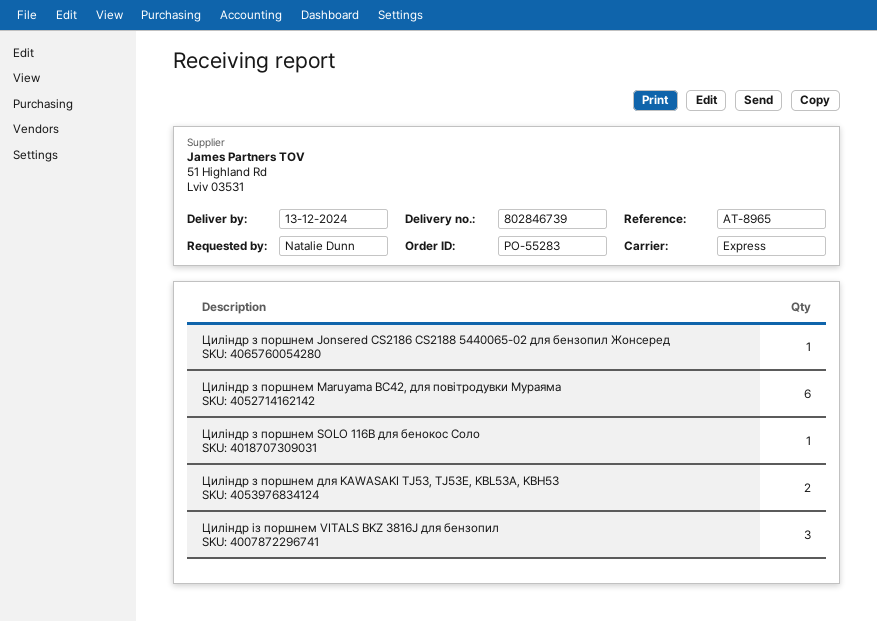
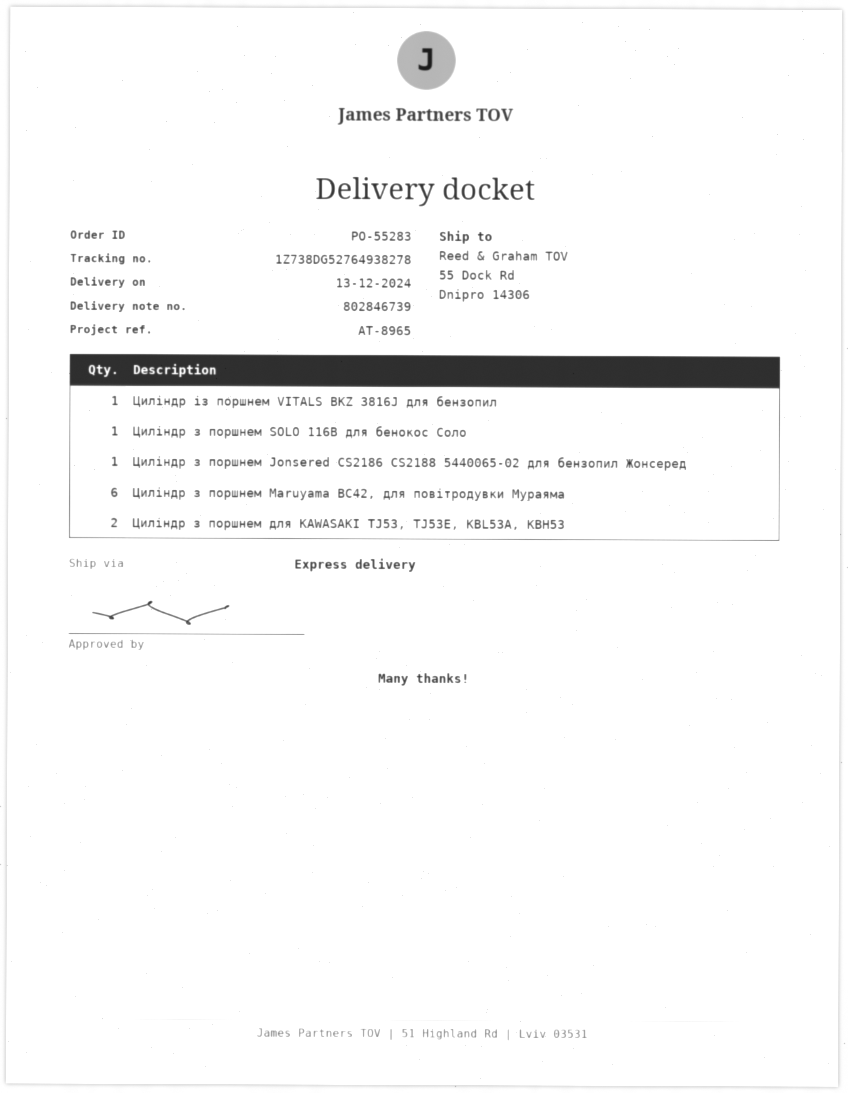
Циліндр із поршнем VITALS BKZ 3816J для бензопил: 3 -> 1

